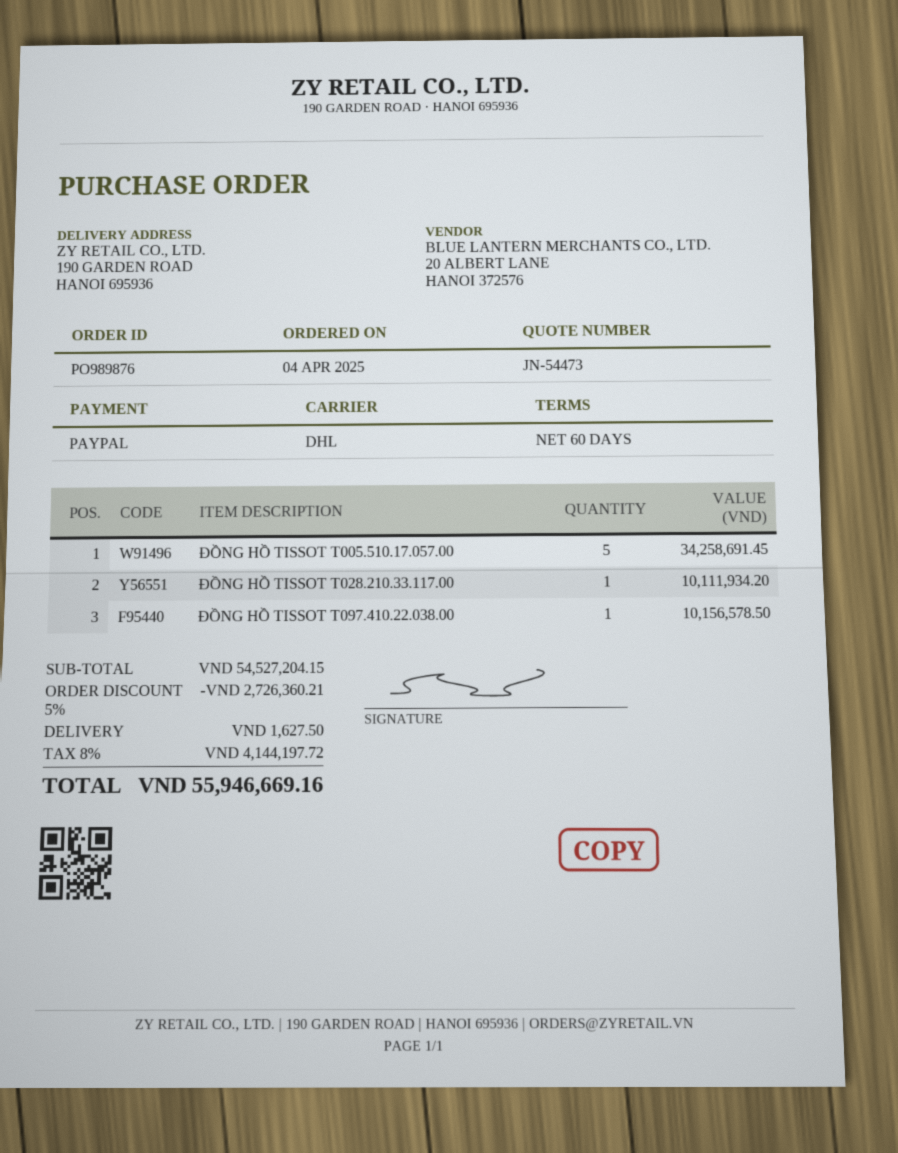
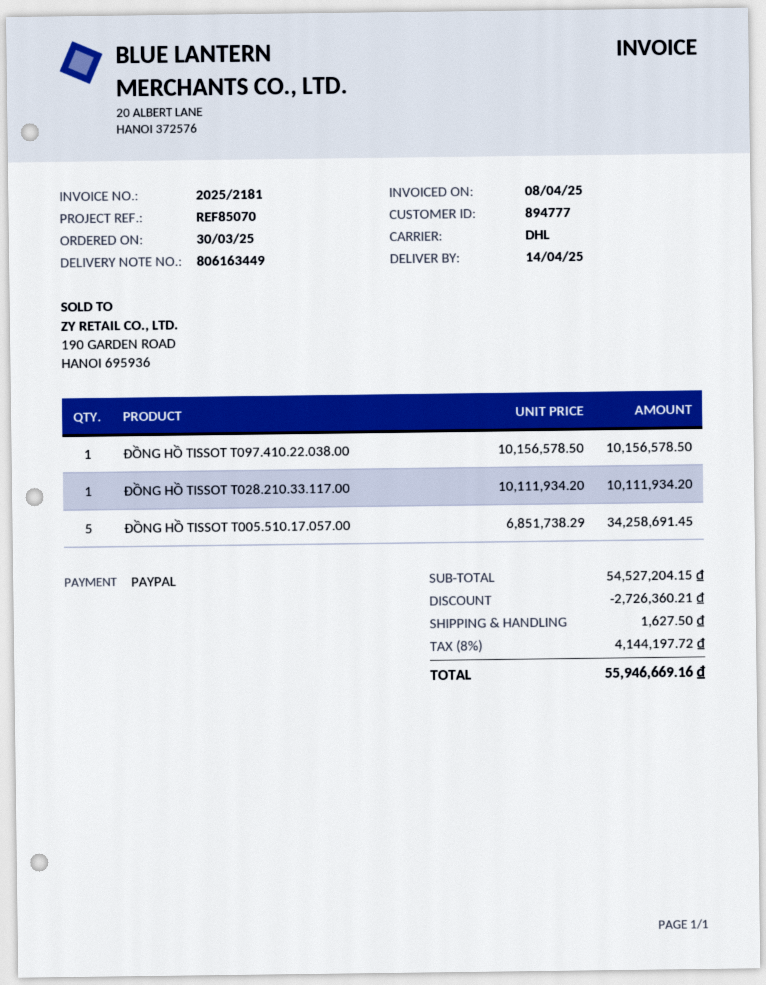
order date: 2025-04-04 -> 2025-03-30

